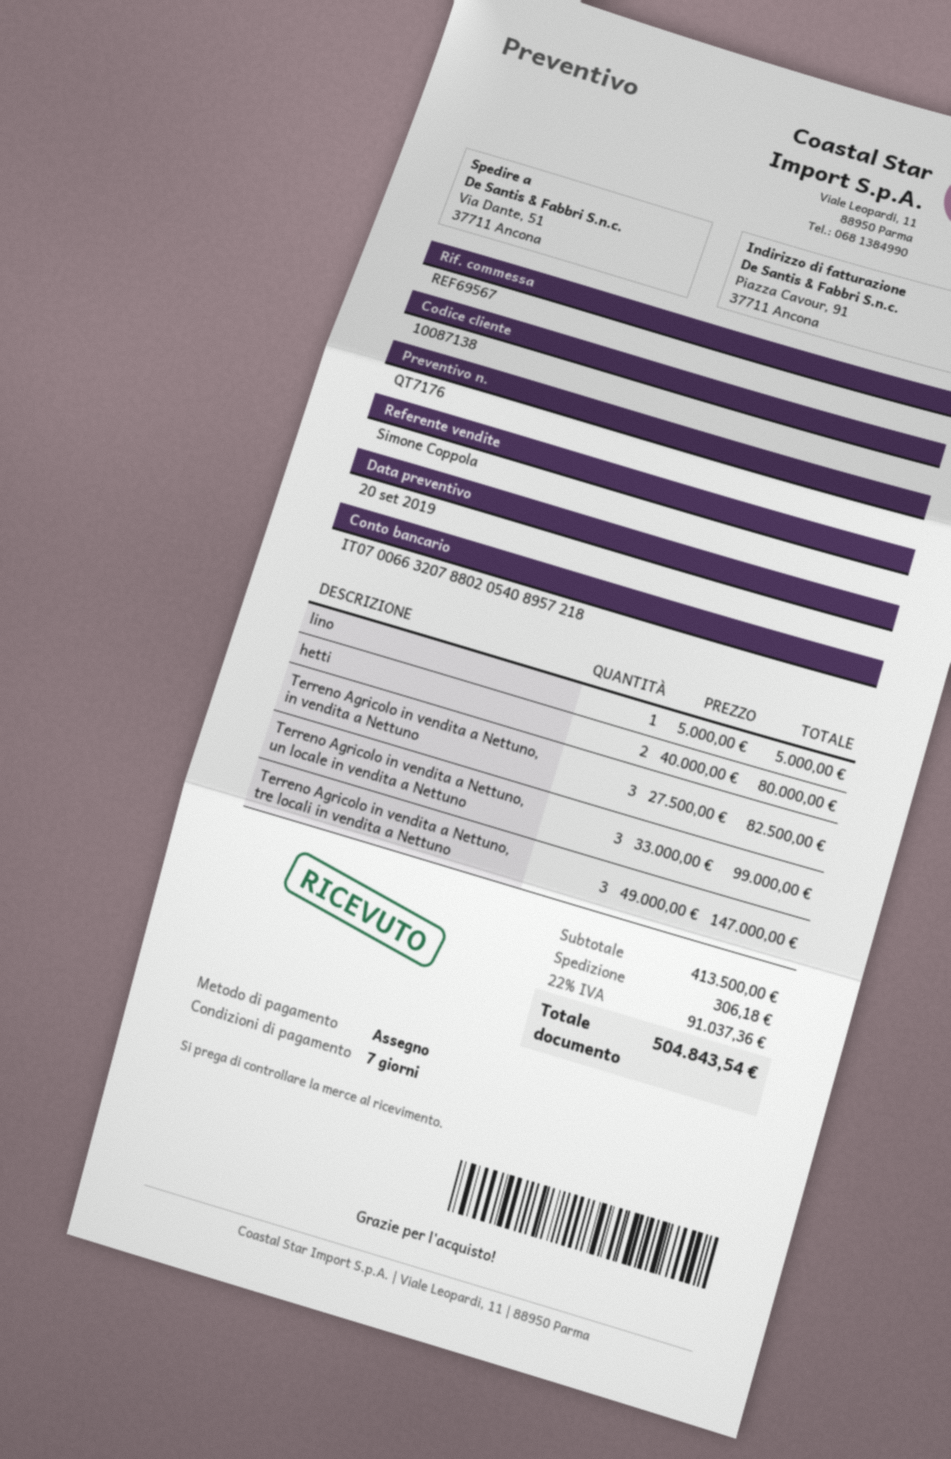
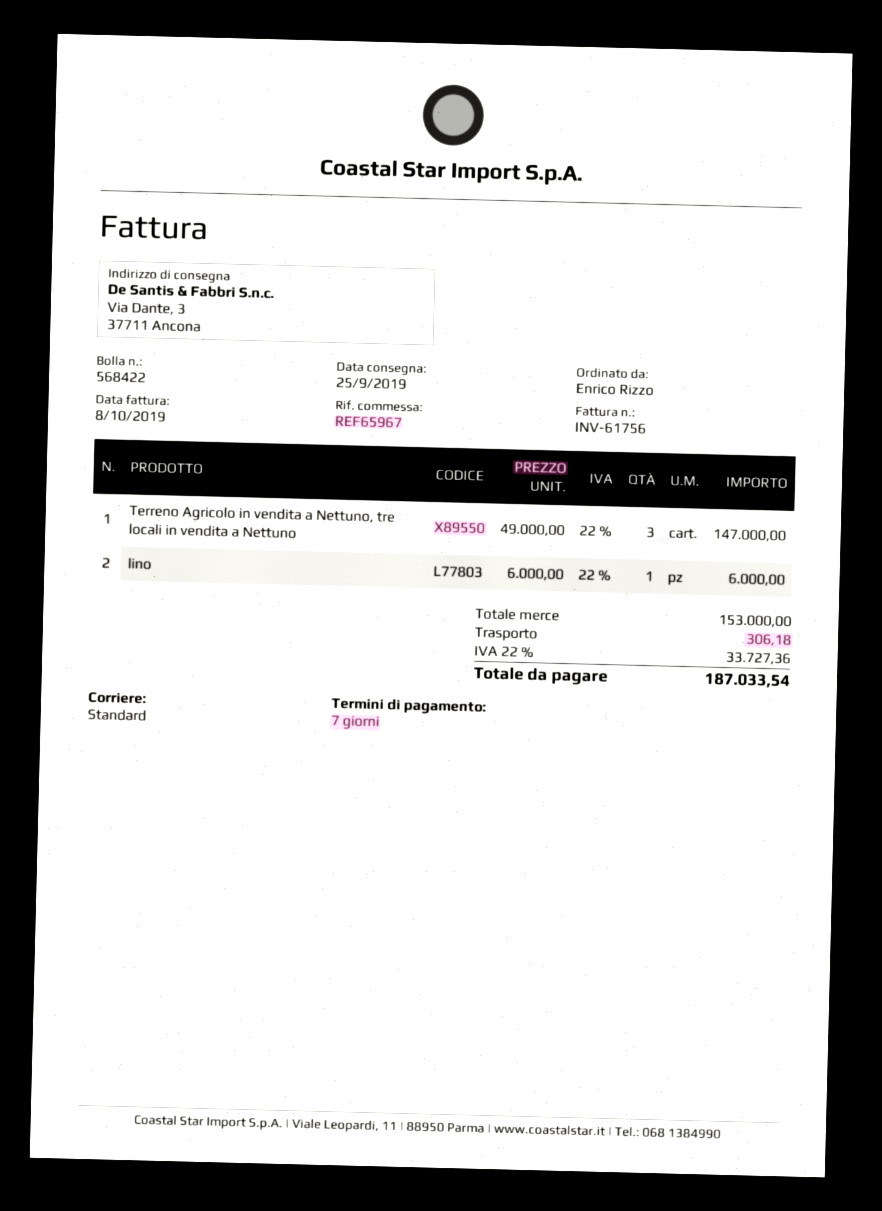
reference: REF69567 -> REF65967
ship to: Via Dante, 51, 37711 Ancona -> Via Dante, 3, 37711 Ancona
lino: 1 x 5000.00 = 5000.00 -> 1 x 6000.00 = 6000.00
hetti: 2 x 40000.00 = 80000.00 -> none
Terreno Agricolo in vendita a Nettuno, in vendita a Nettuno: 3 x 27500.00 = 82500.00 -> none
Terreno Agricolo in vendita a Nettuno, un locale in vendita a Nettuno: 3 x 33000.00 = 99000.00 -> none
subtotal: 413500.00 -> 153000.00
tax: 22% = 91037.36 -> 22% = 33727.36
total: 504843.54 -> 187033.54

